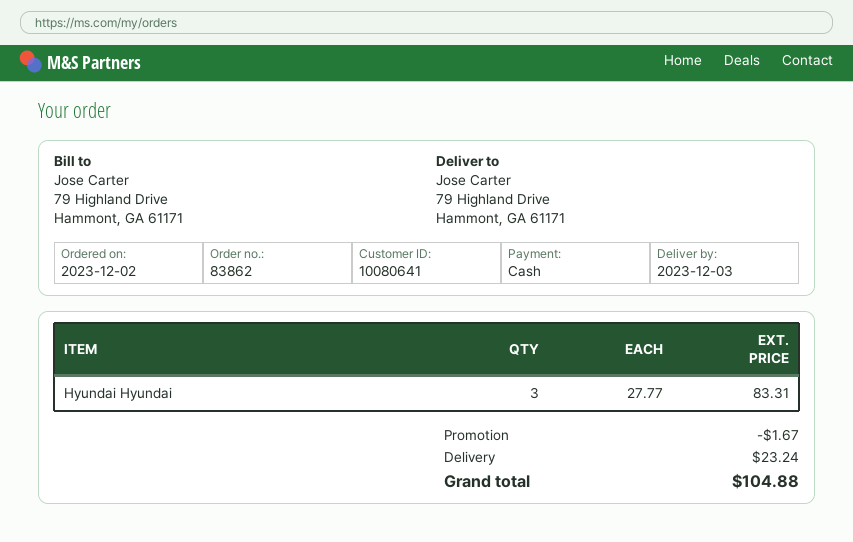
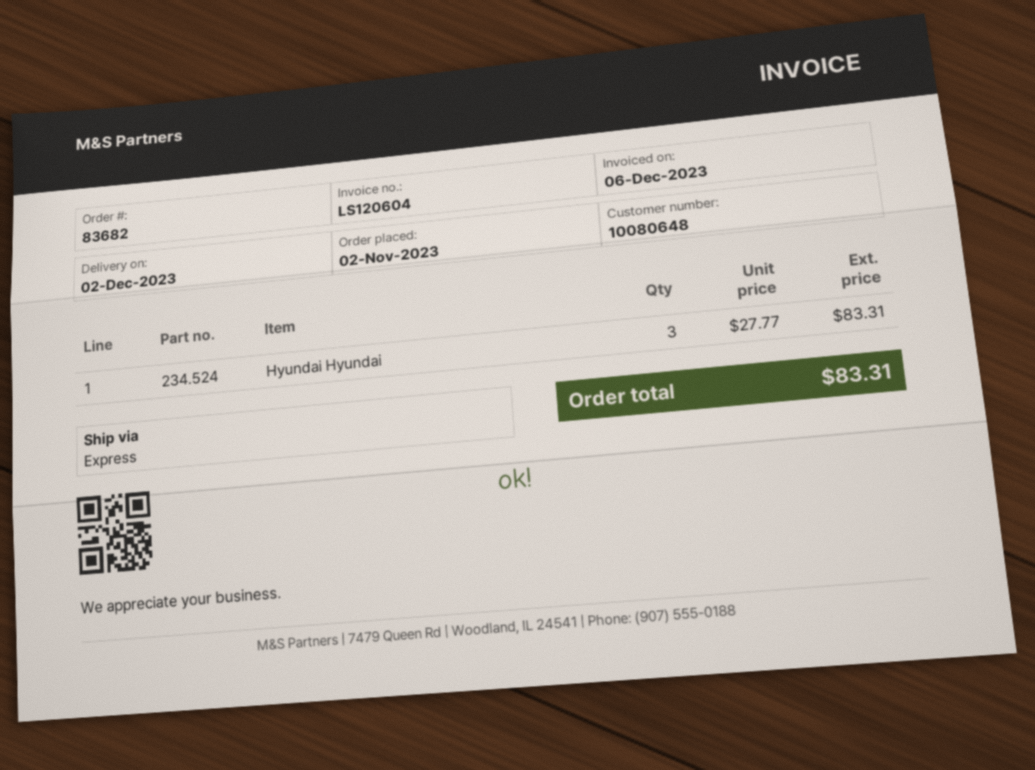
order number: 83862 -> 83682
order date: 2023-12-02 -> 2023-11-02
delivery date: 2023-12-03 -> 2023-12-02
customer number: 10080641 -> 10080648
discount: 1.67 -> none
shipping: 23.24 -> none
total: 104.88 -> 83.31

